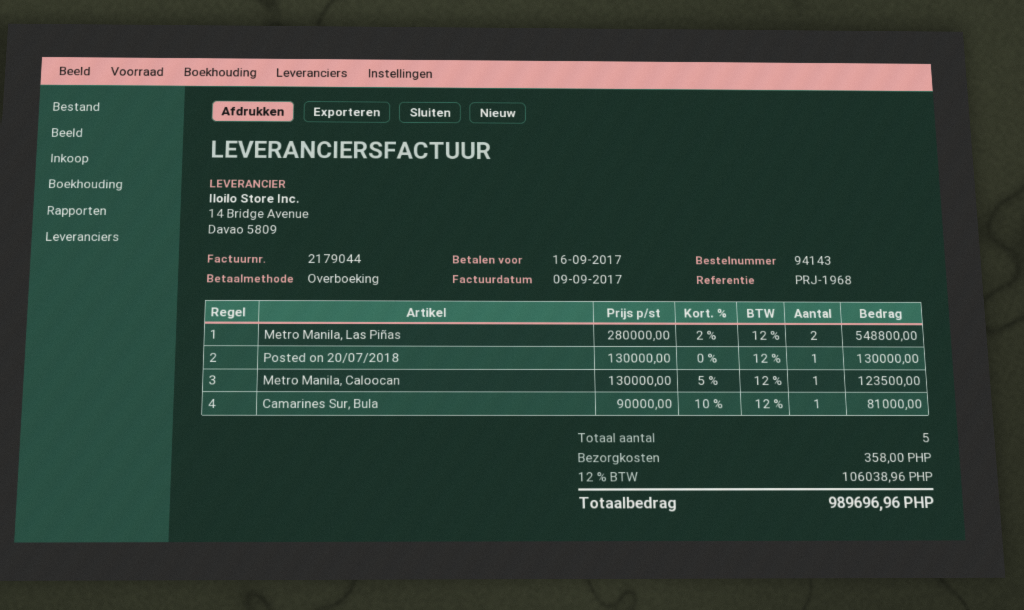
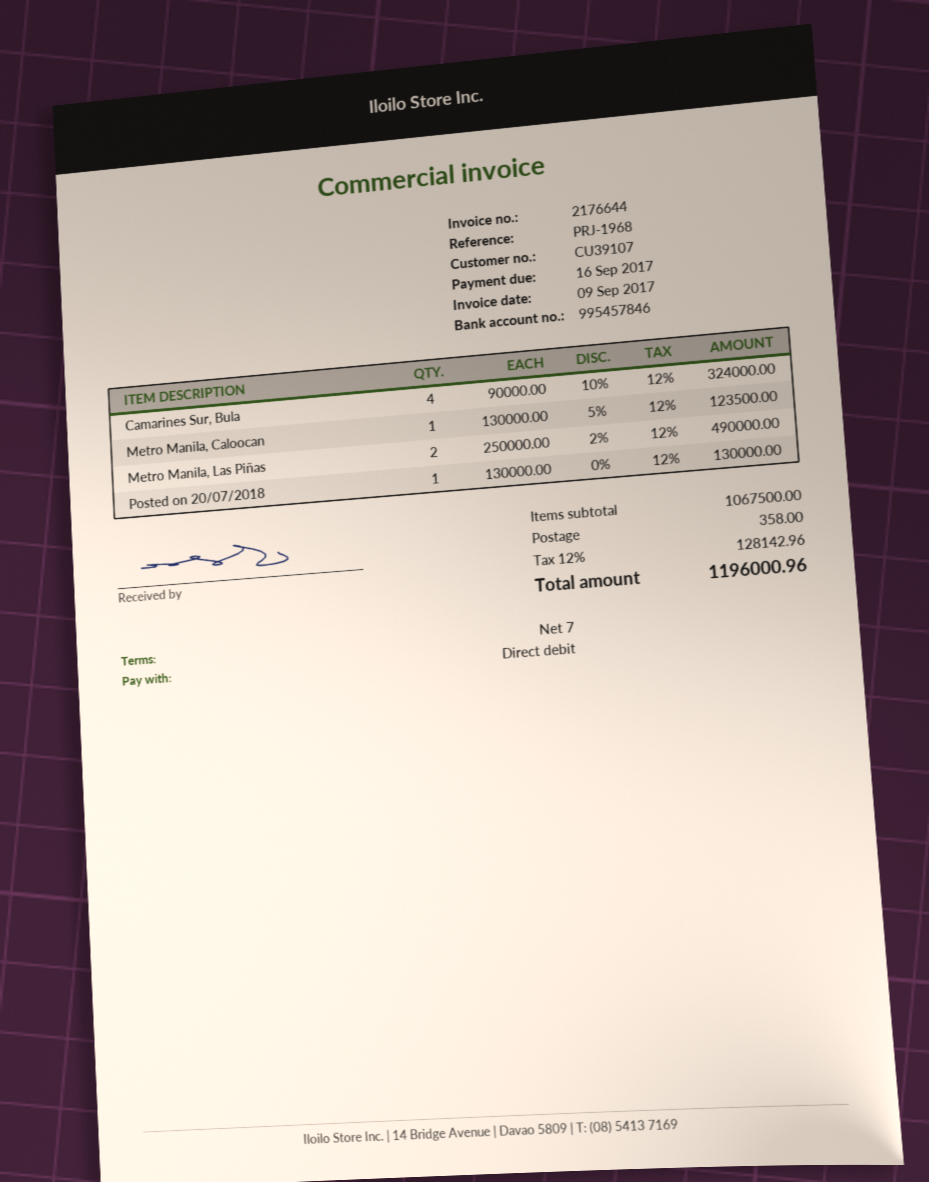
invoice number: 2179044 -> 2176644
payment method: bank transfer -> direct debit
Metro Manila, Las Piñas: 2 x 280000.00 - 2% = 548800.00 -> 2 x 250000.00 - 2% = 490000.00
Camarines Sur, Bula: 1 x 90000.00 - 10% = 81000.00 -> 4 x 90000.00 - 10% = 324000.00
tax: 12% = 106038.96 -> 12% = 128142.96
total: 989696.96 -> 1196000.96

